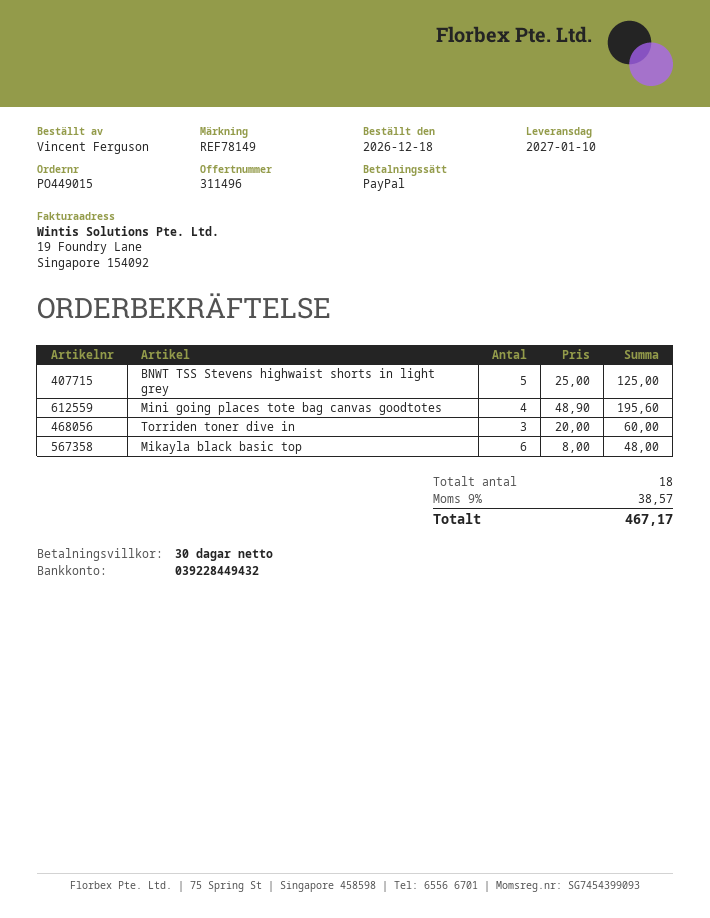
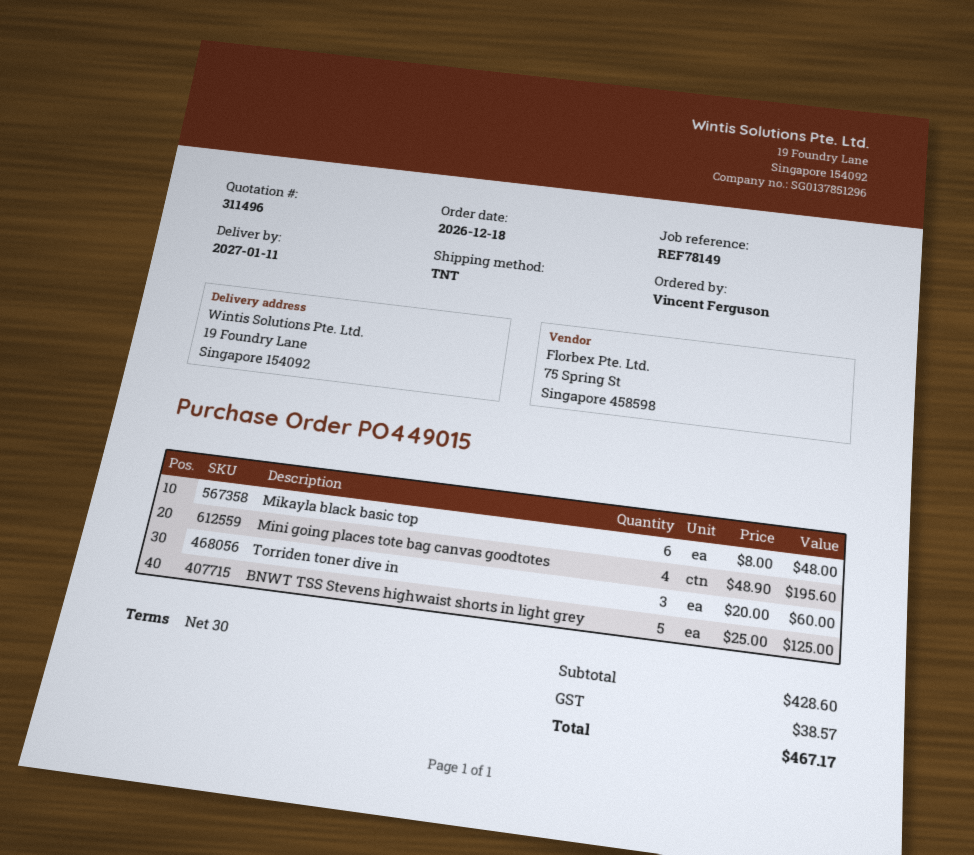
delivery date: 2027-01-10 -> 2027-01-11

